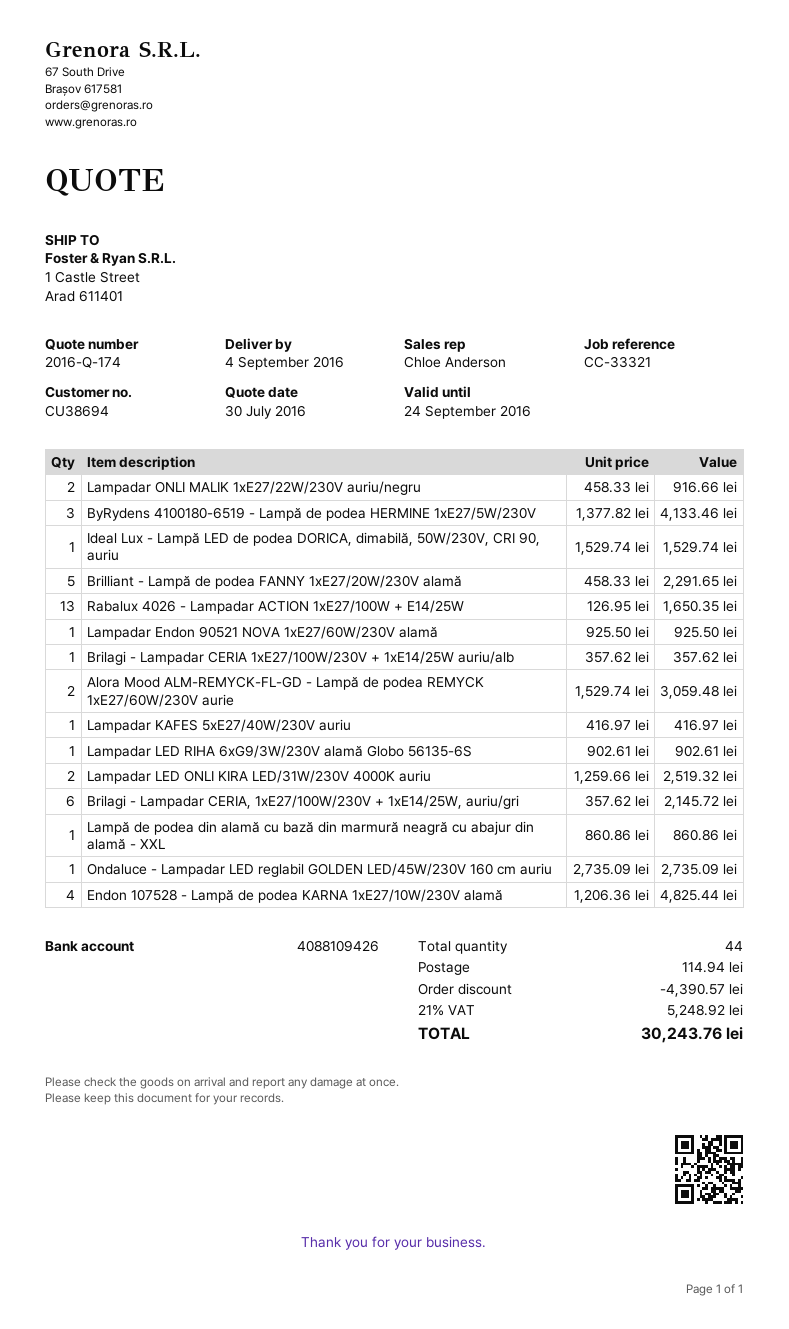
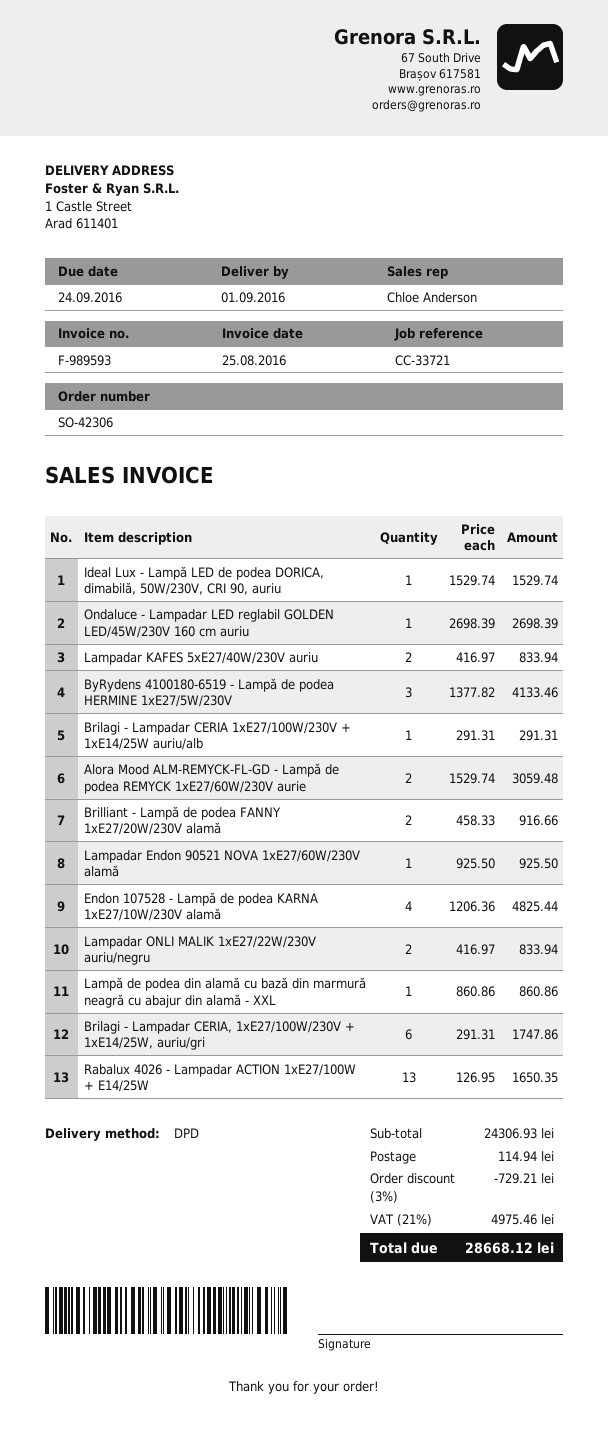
delivery date: 2016-09-04 -> 2016-09-01
reference: CC-33321 -> CC-33721
Lampadar ONLI MALIK 1xE27/22W/230V auriu/negru: 2 x 458.33 = 916.66 -> 2 x 416.97 = 833.94
Brilliant - Lampă de podea FANNY 1xE27/20W/230V alamă: 5 x 458.33 = 2291.65 -> 2 x 458.33 = 916.66
Brilagi - Lampadar CERIA 1xE27/100W/230V + 1xE14/25W auriu/alb: 1 x 357.62 = 357.62 -> 1 x 291.31 = 291.31
Lampadar KAFES 5xE27/40W/230V auriu: 1 x 416.97 = 416.97 -> 2 x 416.97 = 833.94
Lampadar LED RIHA 6xG9/3W/230V alamă Globo 56135-6S: 1 x 902.61 = 902.61 -> none
Lampadar LED ONLI KIRA LED/31W/230V 4000K auriu: 2 x 1259.66 = 2519.32 -> none
Brilagi - Lampadar CERIA, 1xE27/100W/230V + 1xE14/25W, auriu/gri: 6 x 357.62 = 2145.72 -> 6 x 291.31 = 1747.86
Ondaluce - Lampadar LED reglabil GOLDEN LED/45W/230V 160 cm auriu: 1 x 2735.09 = 2735.09 -> 1 x 2698.39 = 2698.39
discount: 4390.57 -> 729.21
tax: 21% = 5248.92 -> 21% = 4975.46
total: 30243.76 -> 28668.12

